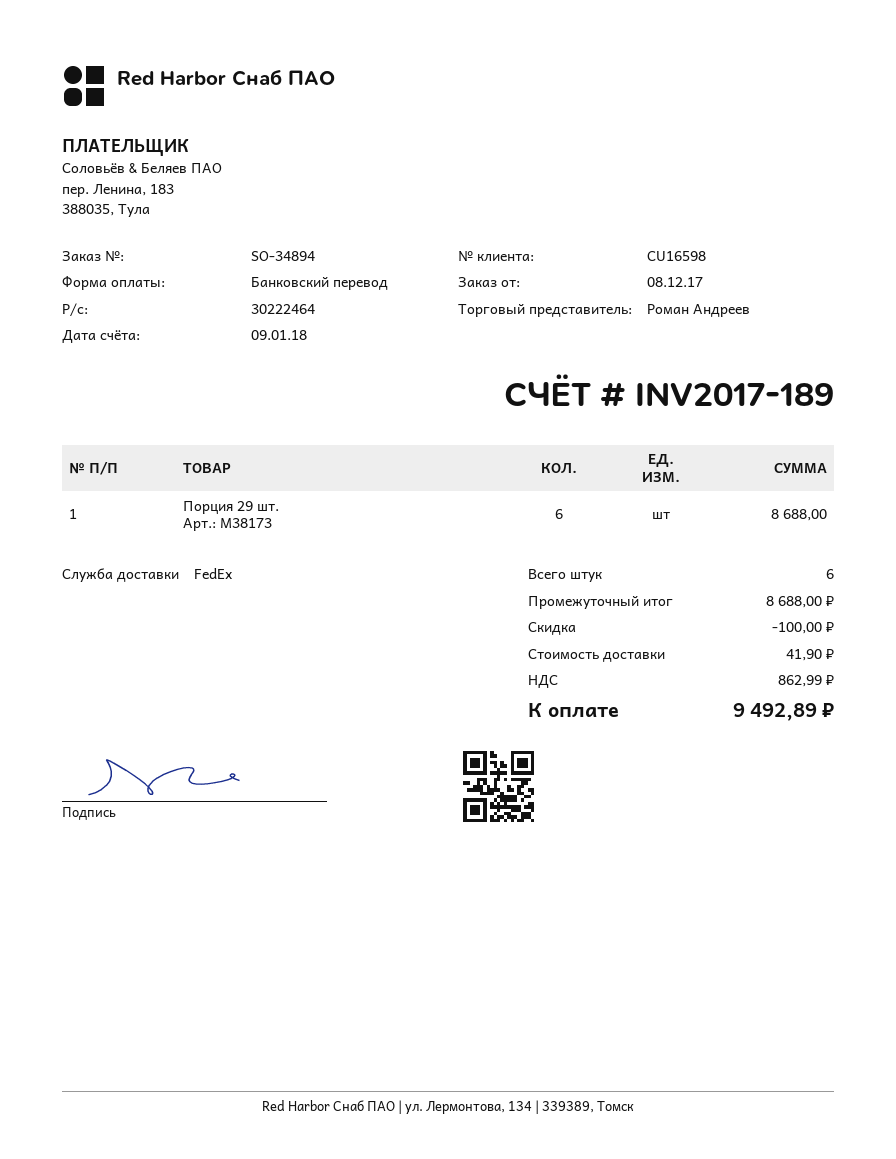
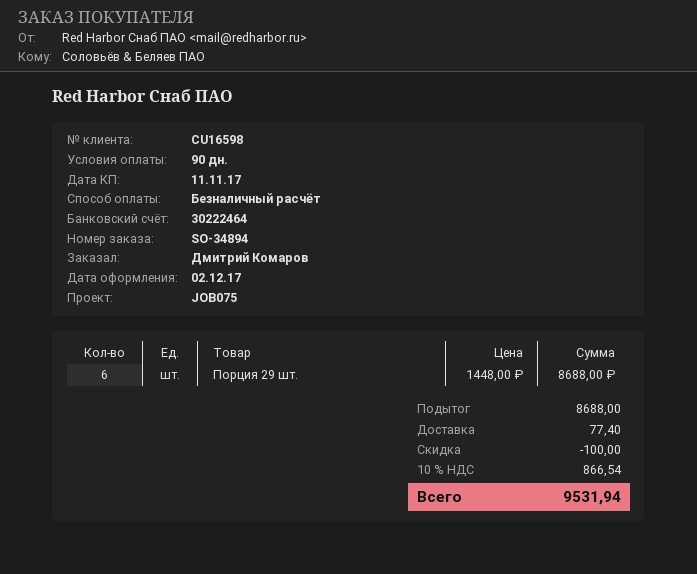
order date: 2017-12-08 -> 2017-12-02
shipping: 41.90 -> 77.40
tax: 862.99 -> 866.54
total: 9492.89 -> 9531.94

